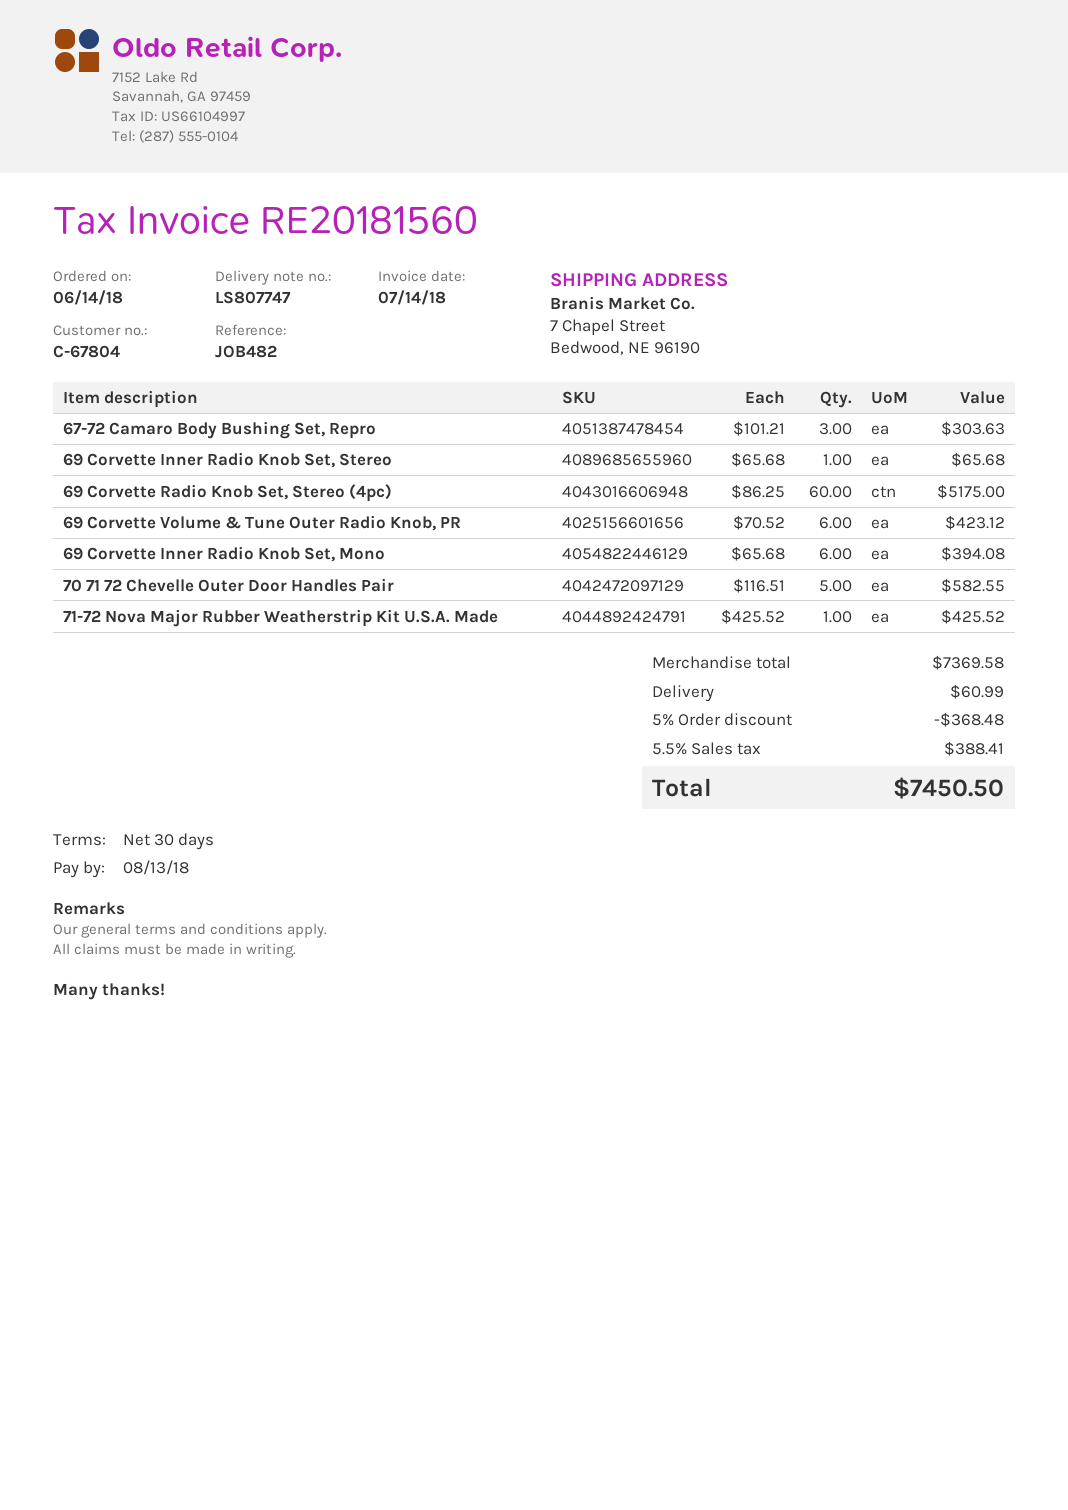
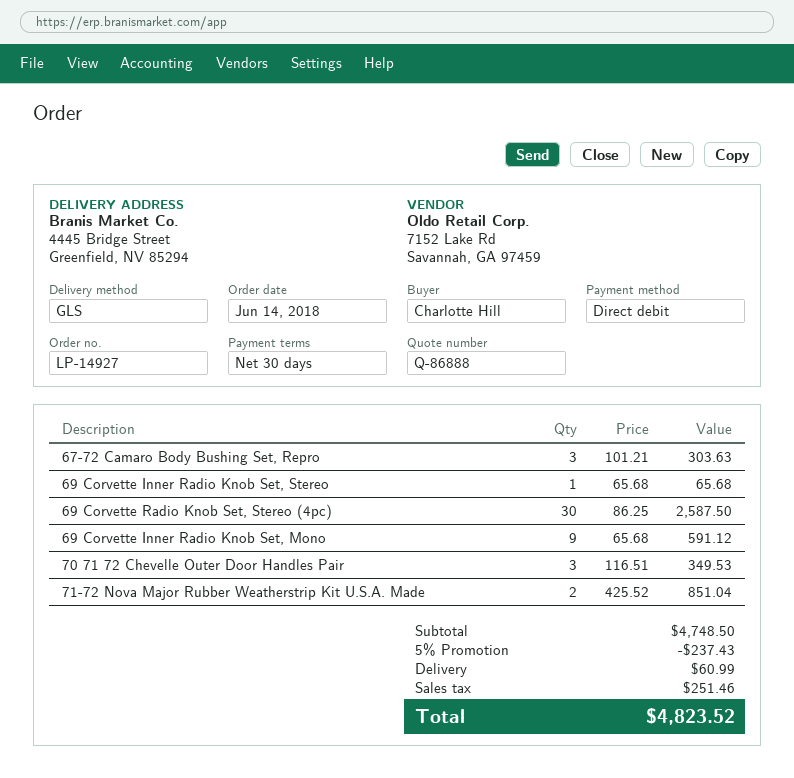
ship to: 7 Chapel Street, Bedwood, NE 96190 -> 4445 Bridge Street, Greenfield, NV 85294
69 Corvette Radio Knob Set, Stereo (4pc): 60 x 86.25 = 5175.00 -> 30 x 86.25 = 2587.50
69 Corvette Volume & Tune Outer Radio Knob, PR: 6 x 70.52 = 423.12 -> none
69 Corvette Inner Radio Knob Set, Mono: 6 x 65.68 = 394.08 -> 9 x 65.68 = 591.12
70 71 72 Chevelle Outer Door Handles Pair: 5 x 116.51 = 582.55 -> 3 x 116.51 = 349.53
71-72 Nova Major Rubber Weatherstrip Kit U.S.A. Made: 1 x 425.52 = 425.52 -> 2 x 425.52 = 851.04
subtotal: 7369.58 -> 4748.50
discount: 5% = 368.48 -> 5% = 237.43
tax: 388.41 -> 251.46
total: 7450.50 -> 4823.52

